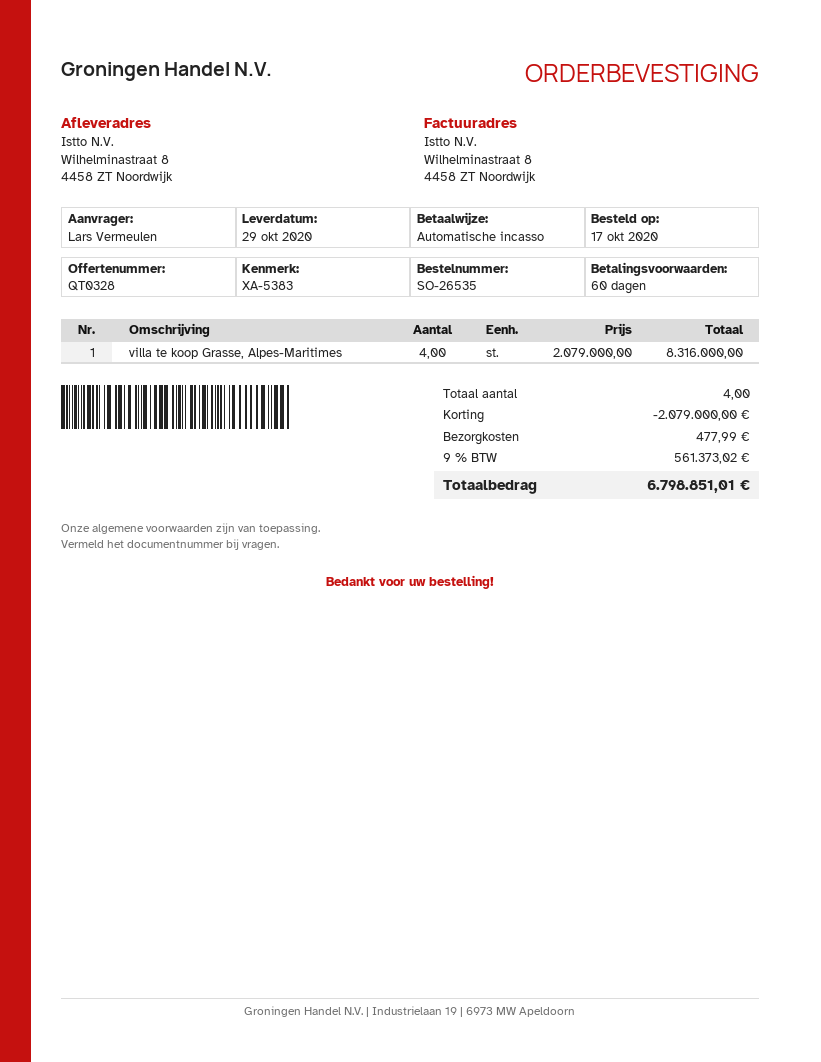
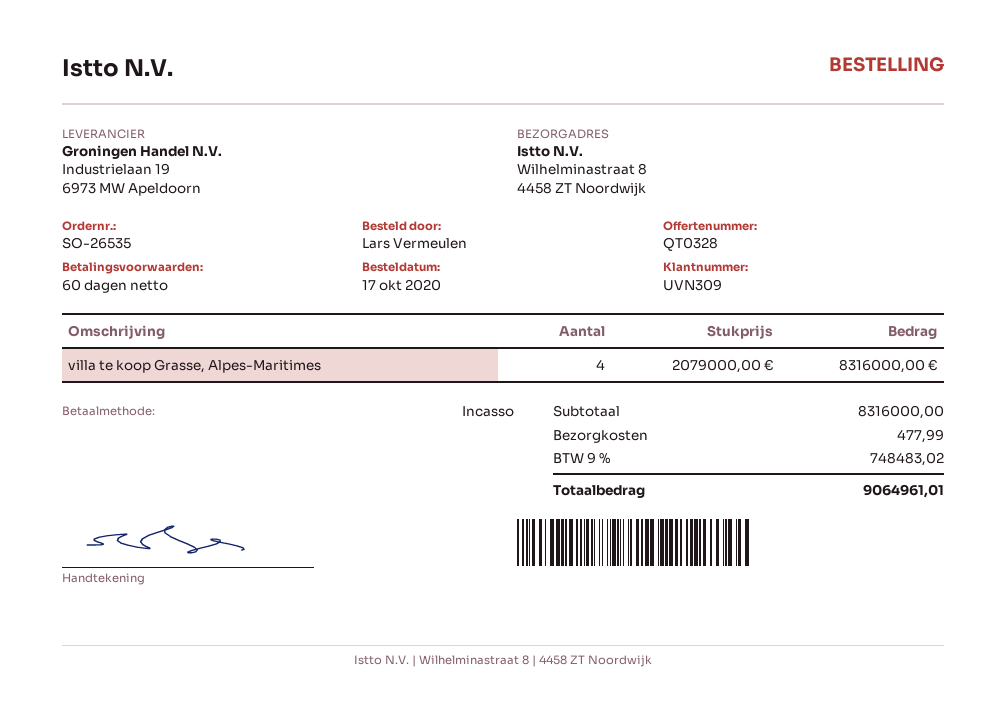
discount: 2079000.00 -> none
tax: 9% = 561373.02 -> 9% = 748483.02
total: 6798851.01 -> 9064961.01

